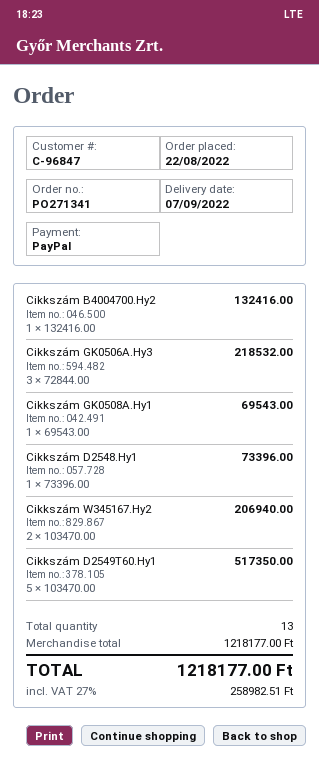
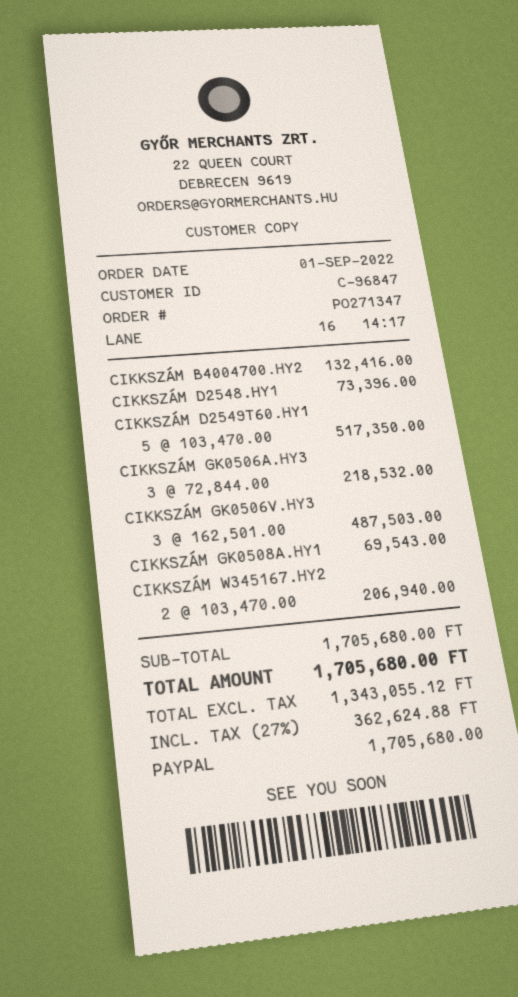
order number: PO271341 -> PO271347
order date: 2022-08-22 -> 2022-09-01
CIKKSZÁM GK0506V.HY3: none -> 3 x 162501.00 = 487503.00
subtotal: 1218177.00 -> 1705680.00
tax: 27% = 258982.51 -> 27% = 362624.88
total: 1218177.00 -> 1705680.00

